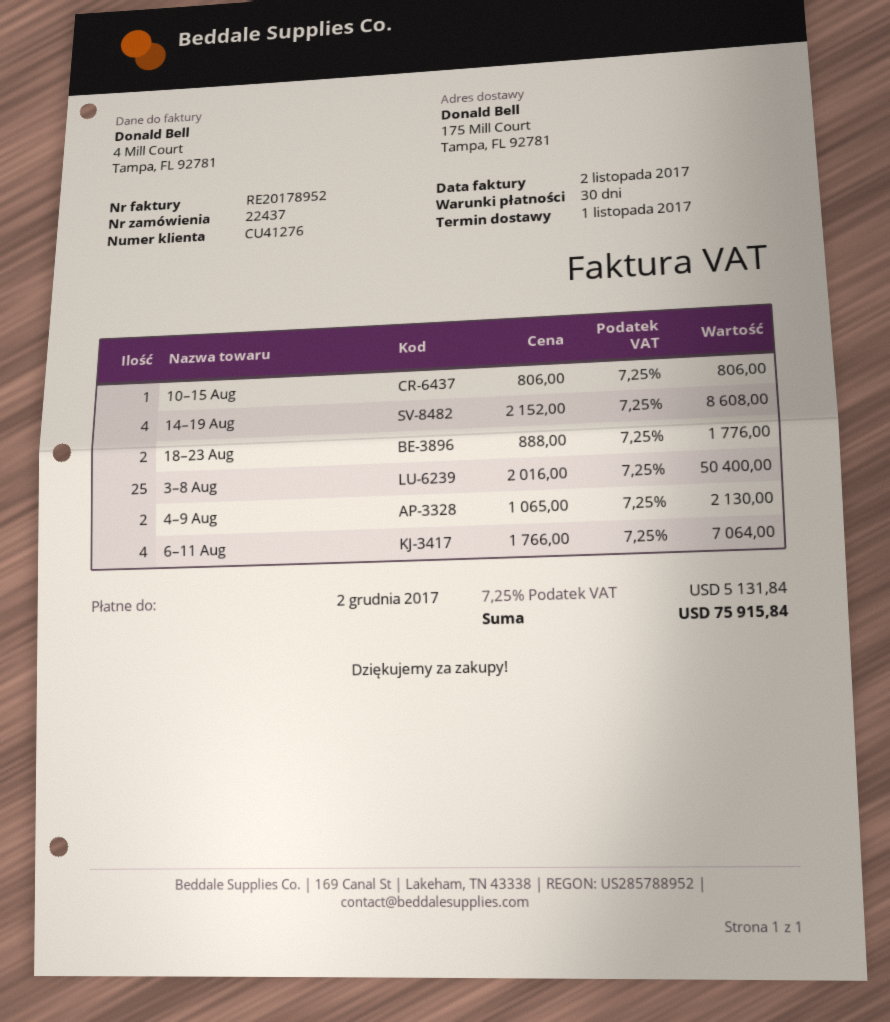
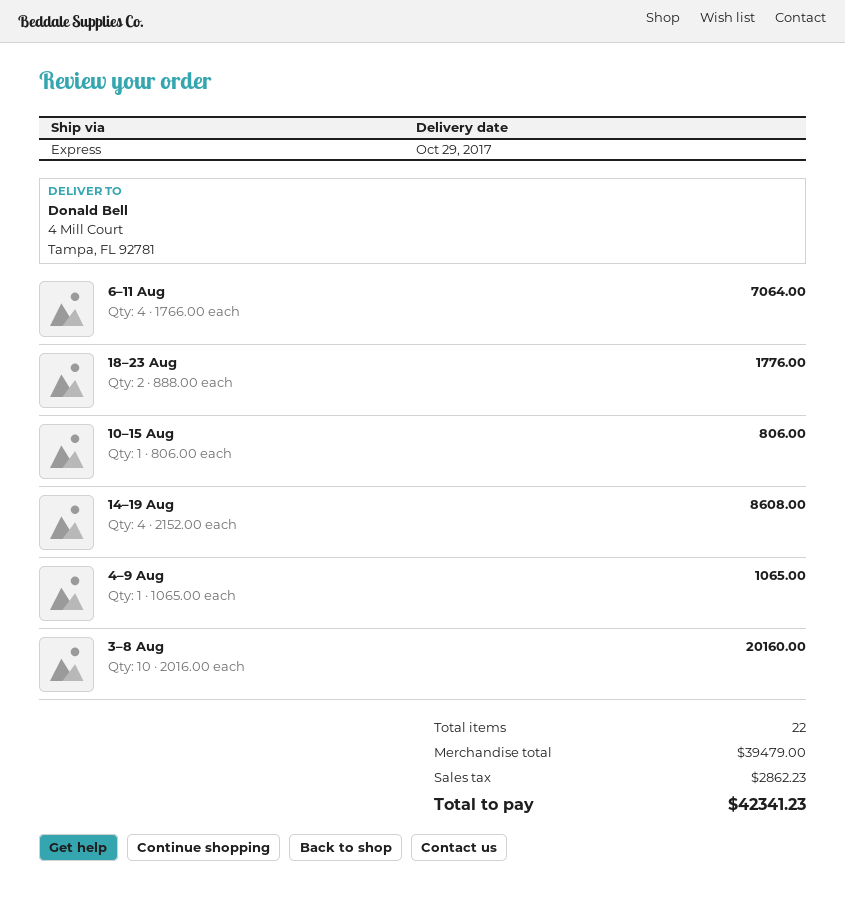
delivery date: 2017-11-01 -> 2017-10-29
ship to: 175 Mill Court, Tampa, FL 92781 -> 4 Mill Court, Tampa, FL 92781
3–8 Aug: 25 x 2016.00 = 50400.00 -> 10 x 2016.00 = 20160.00
4–9 Aug: 2 x 1065.00 = 2130.00 -> 1 x 1065.00 = 1065.00
tax: 5131.84 -> 2862.23
total: 75915.84 -> 42341.23

